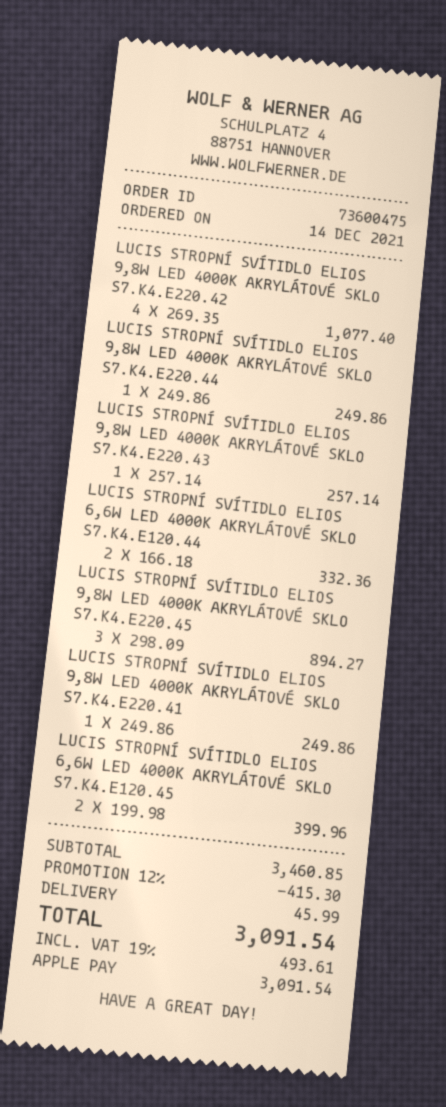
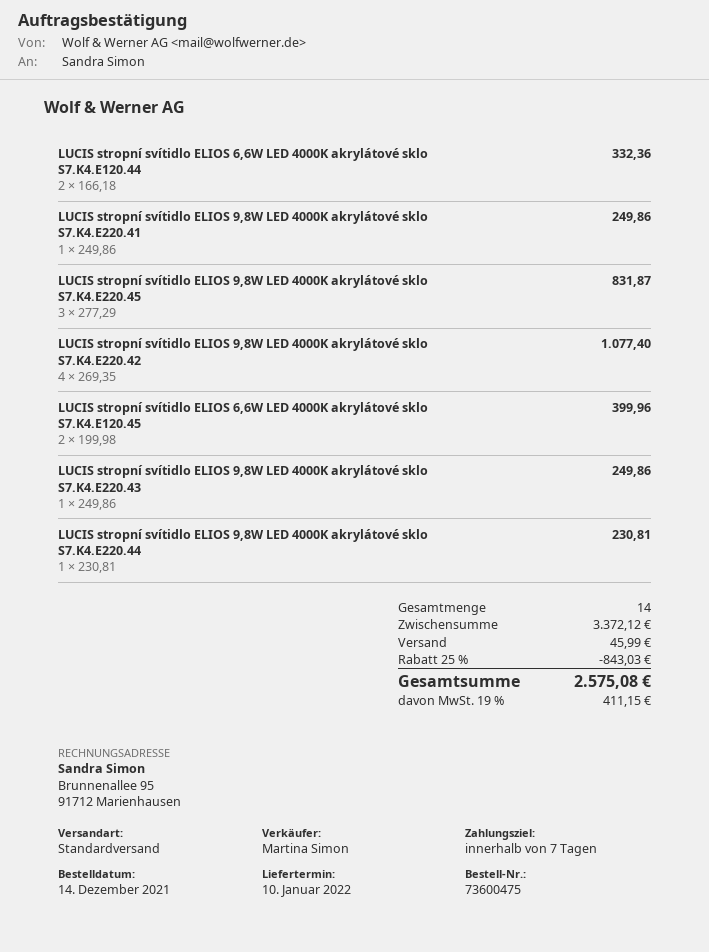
LUCIS STROPNÍ SVÍTIDLO ELIOS 9,8W LED 4000K AKRYLÁTOVÉ SKLO S7.K4.E220.44: 1 x 249.86 = 249.86 -> 1 x 230.81 = 230.81
LUCIS STROPNÍ SVÍTIDLO ELIOS 9,8W LED 4000K AKRYLÁTOVÉ SKLO S7.K4.E220.43: 1 x 257.14 = 257.14 -> 1 x 249.86 = 249.86
LUCIS STROPNÍ SVÍTIDLO ELIOS 9,8W LED 4000K AKRYLÁTOVÉ SKLO S7.K4.E220.45: 3 x 298.09 = 894.27 -> 3 x 277.29 = 831.87
subtotal: 3460.85 -> 3372.12
discount: 12% = 415.30 -> 25% = 843.03
tax: 19% = 493.61 -> 19% = 411.15
total: 3091.54 -> 2575.08

